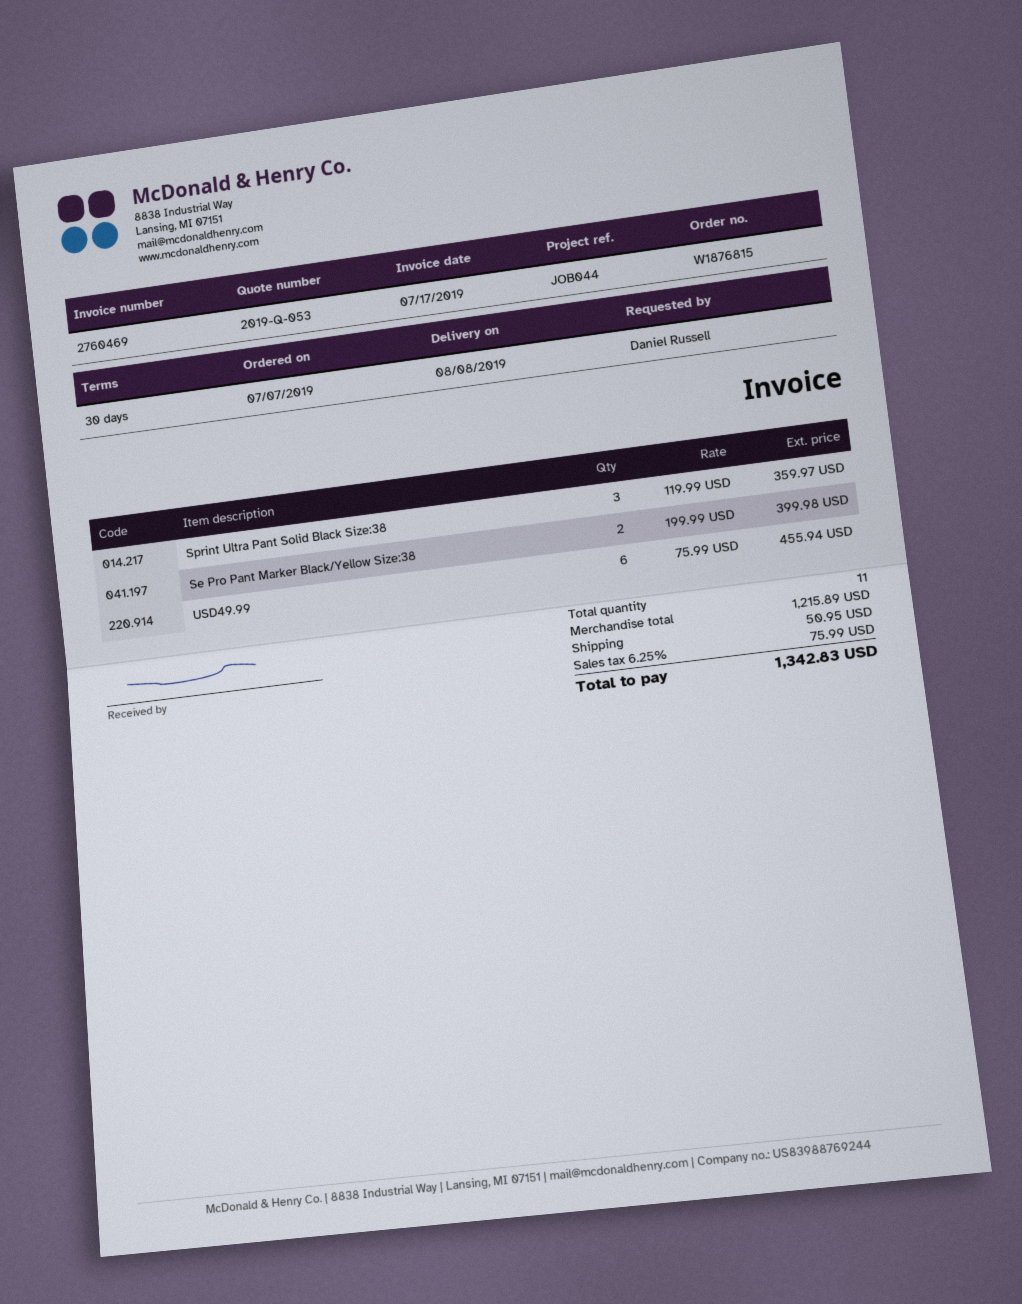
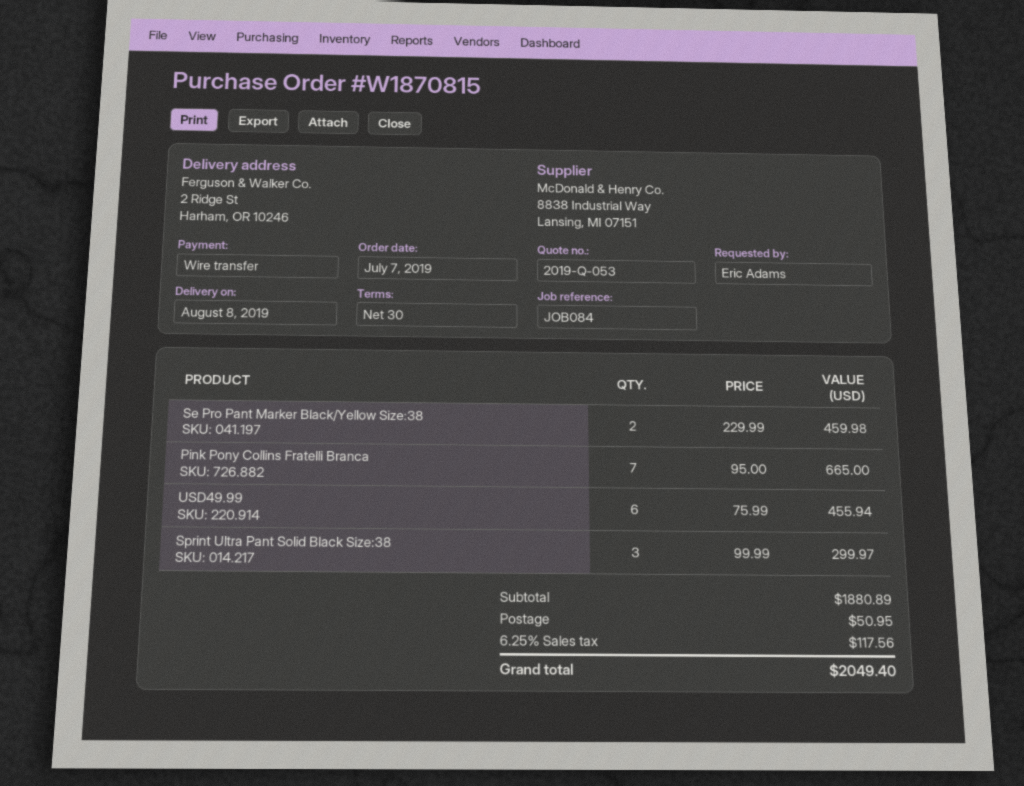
order number: W1876815 -> W1870815
reference: JOB044 -> JOB084
ordered by: Daniel Russell -> Eric Adams
Sprint Ultra Pant Solid Black Size:38: 3 x 119.99 = 359.97 -> 3 x 99.99 = 299.97
Se Pro Pant Marker Black/Yellow Size:38: 2 x 199.99 = 399.98 -> 2 x 229.99 = 459.98
Pink Pony Collins Fratelli Branca: none -> 7 x 95.00 = 665.00
subtotal: 1215.89 -> 1880.89
tax: 6.25% = 75.99 -> 6.25% = 117.56
total: 1342.83 -> 2049.40

